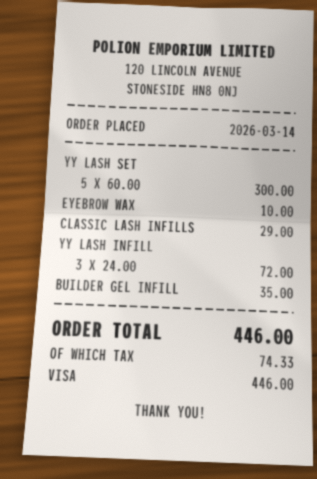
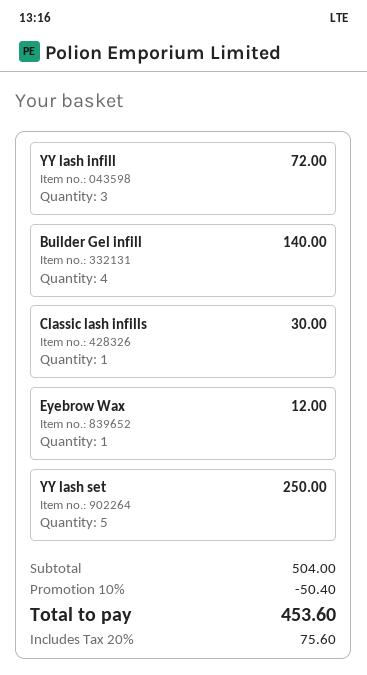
YY LASH SET: 5 for 300.00 -> 5 for 250.00
EYEBROW WAX: 1 for 10.00 -> 1 for 12.00
CLASSIC LASH INFILLS: 1 for 29.00 -> 1 for 30.00
BUILDER GEL INFILL: 1 for 35.00 -> 4 for 140.00
discount: none -> 10% = 50.40
tax: 74.33 -> 75.60
total: 446.00 -> 453.60

